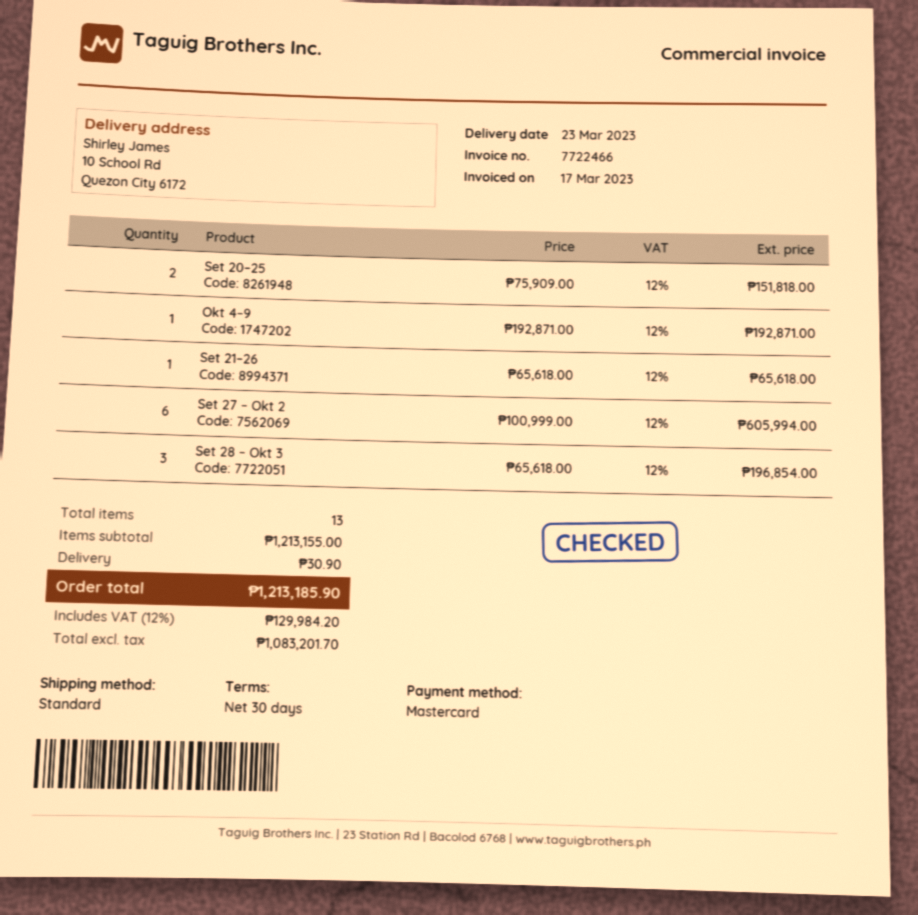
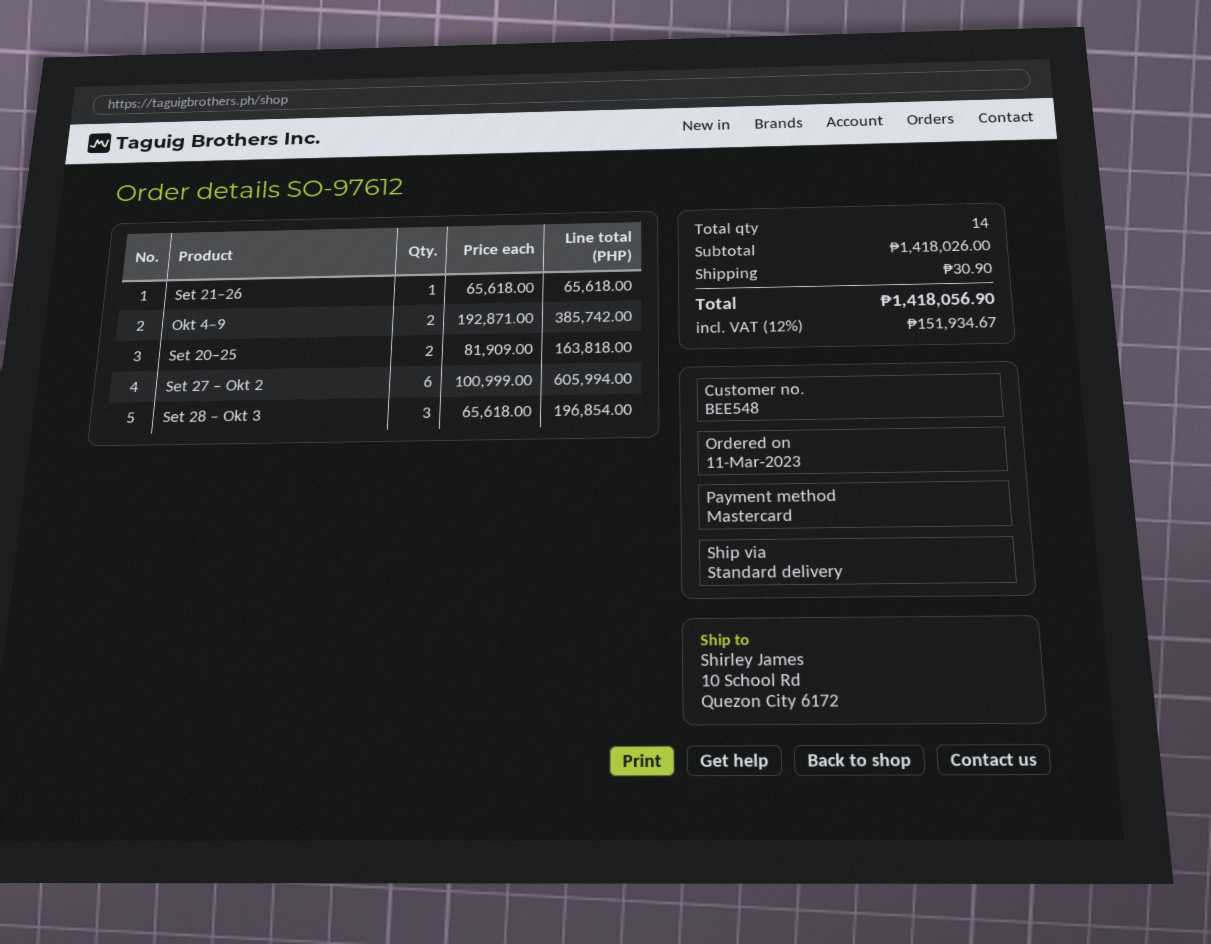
Set 20–25: 2 x 75909.00 = 151818.00 -> 2 x 81909.00 = 163818.00
Okt 4–9: 1 x 192871.00 = 192871.00 -> 2 x 192871.00 = 385742.00
total quantity: 13 -> 14
subtotal: 1213155.00 -> 1418026.00
tax: 12% = 129984.20 -> 12% = 151934.67
total: 1213185.90 -> 1418056.90

